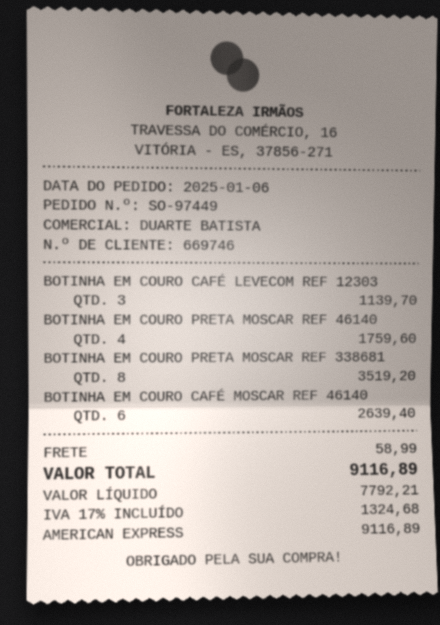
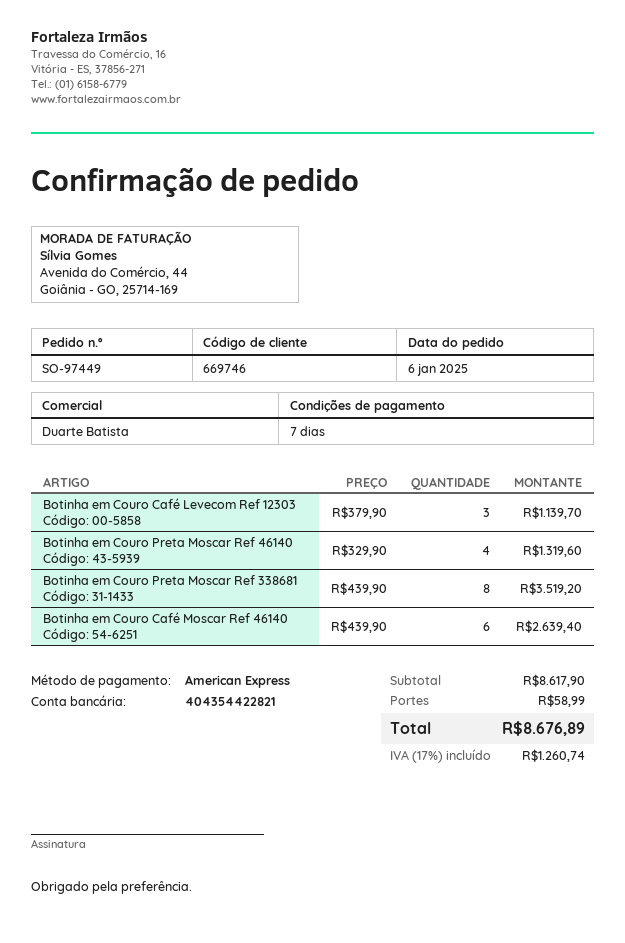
BOTINHA EM COURO PRETA MOSCAR REF 46140: 4 for 1759.60 -> 4 for 1319.60
tax: 17% = 1324.68 -> 17% = 1260.74
total: 9116.89 -> 8676.89

